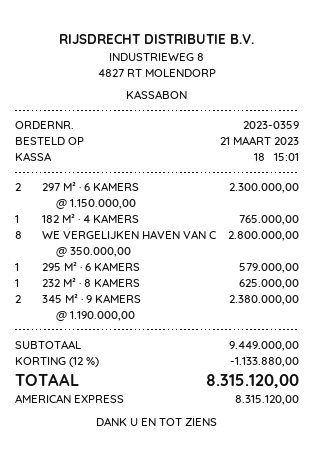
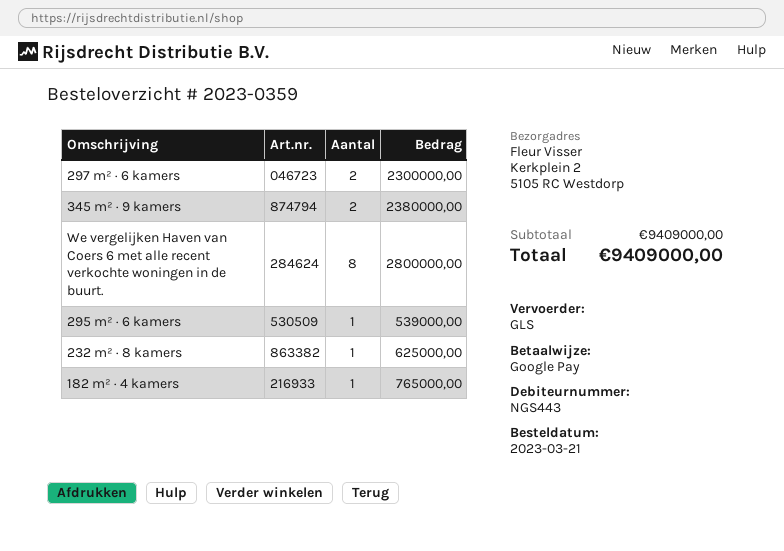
payment method: American Express -> Google Pay
295 M² · 6 KAMERS: 1 for 579000.00 -> 1 for 539000.00
subtotal: 9449000.00 -> 9409000.00
discount: 12% = 1133880.00 -> none
total: 8315120.00 -> 9409000.00

